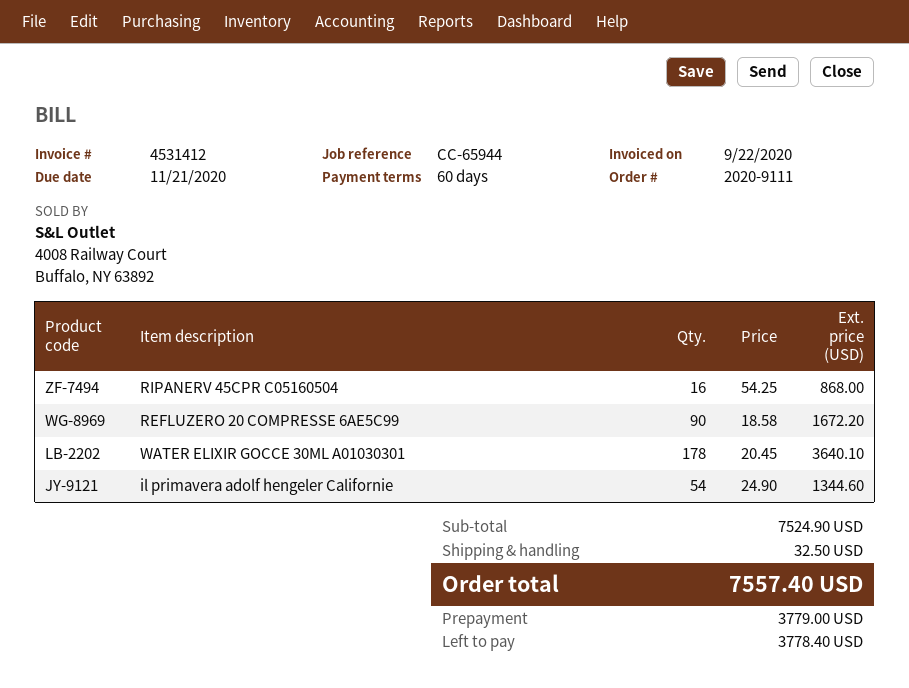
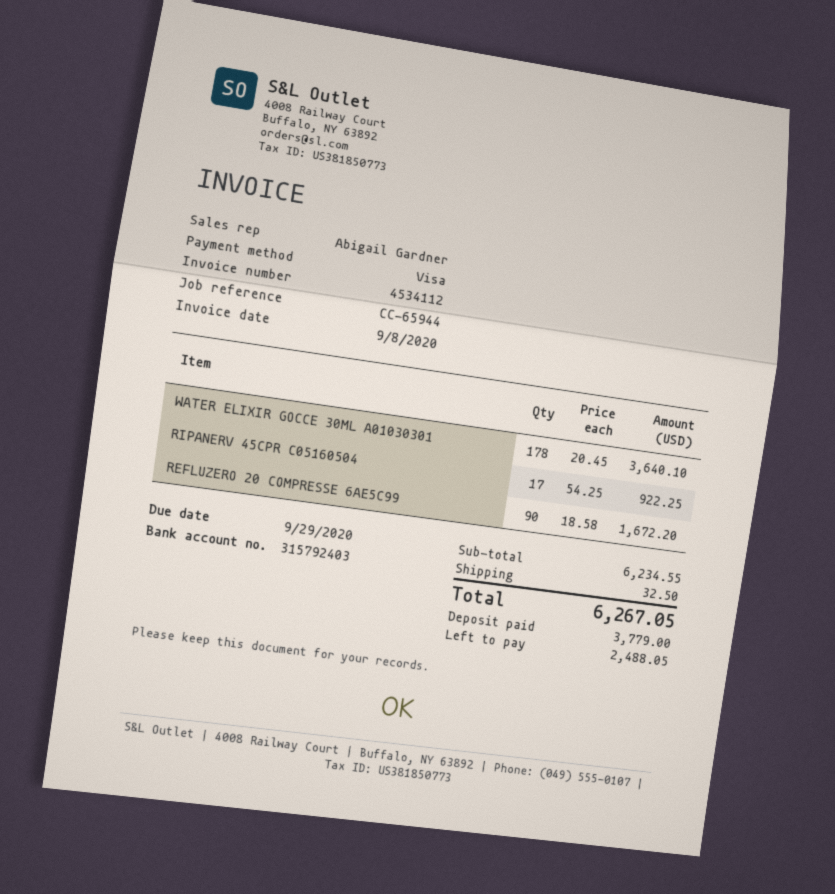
invoice number: 4531412 -> 4534112
invoice date: 2020-09-22 -> 2020-09-08
due date: 2020-11-21 -> 2020-09-29
RIPANERV 45CPR C05160504: 16 x 54.25 = 868.00 -> 17 x 54.25 = 922.25
il primavera adolf hengeler Californie: 54 x 24.90 = 1344.60 -> none
subtotal: 7524.90 -> 6234.55
total: 7557.40 -> 6267.05
balance: 3778.40 -> 2488.05

